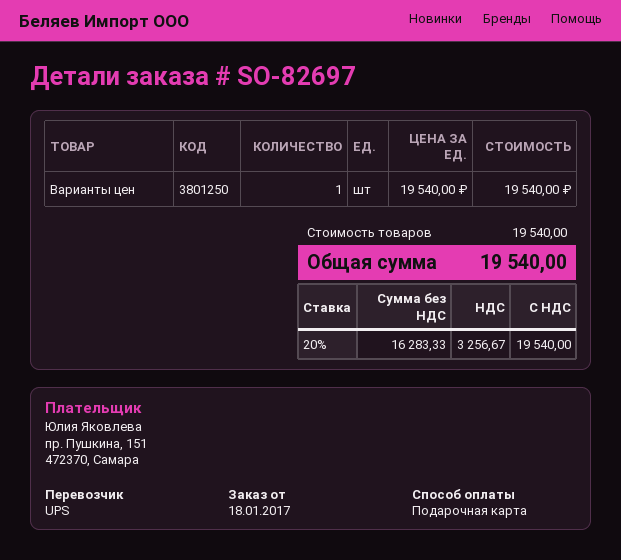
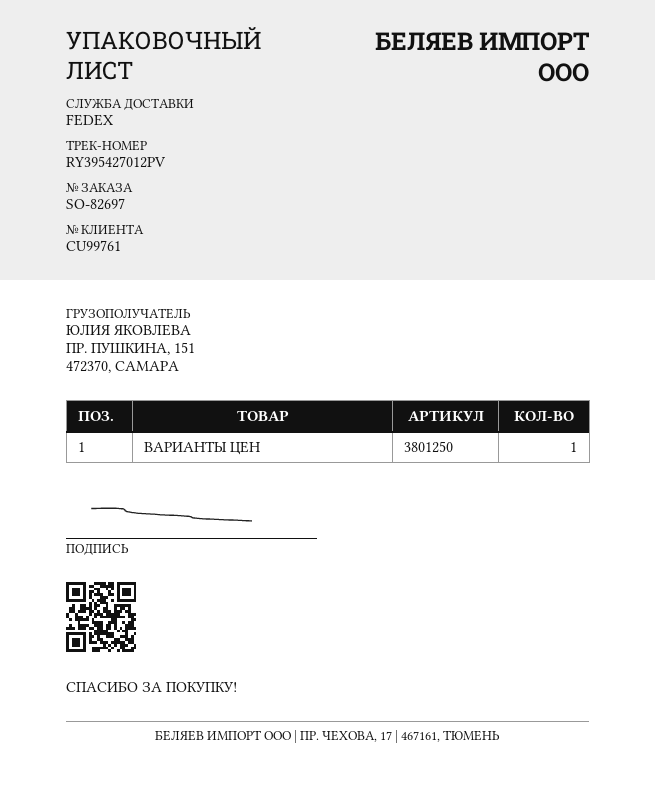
shipping method: UPS -> FedEx

